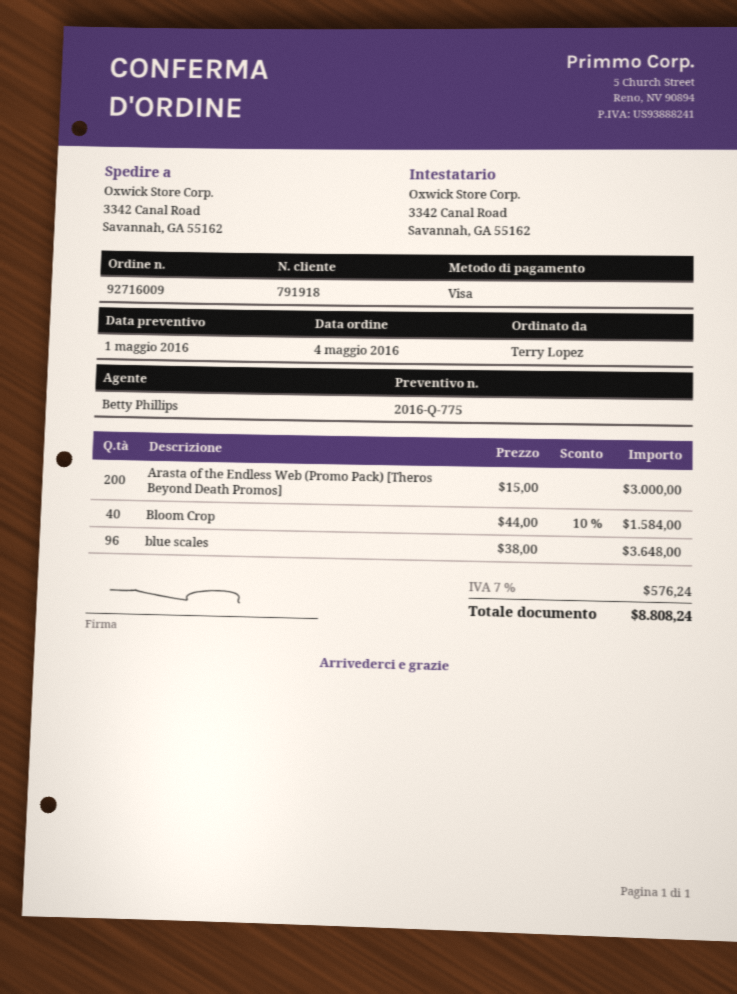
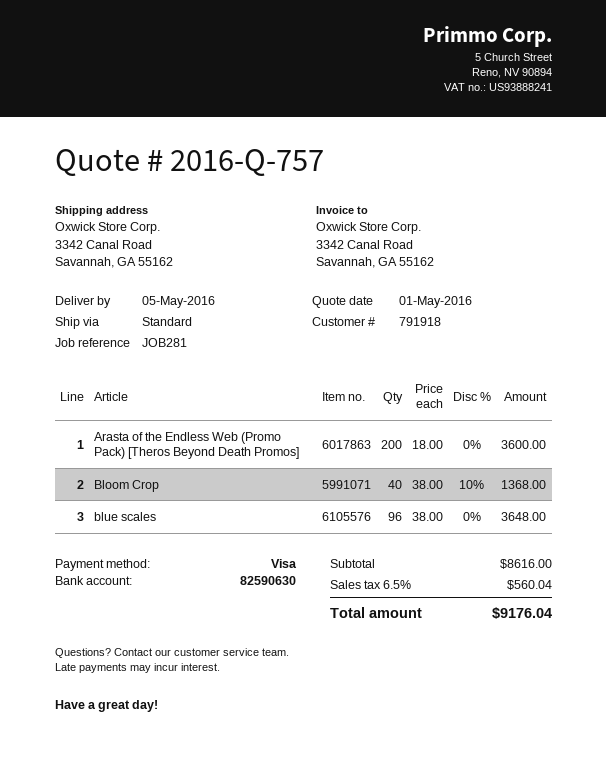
quote number: 2016-Q-775 -> 2016-Q-757
Arasta of the Endless Web (Promo Pack) [Theros Beyond Death Promos]: 200 x 15.00 = 3000.00 -> 200 x 18.00 = 3600.00
Bloom Crop: 40 x 44.00 - 10% = 1584.00 -> 40 x 38.00 - 10% = 1368.00
tax: 7% = 576.24 -> 6.5% = 560.04
total: 8808.24 -> 9176.04

